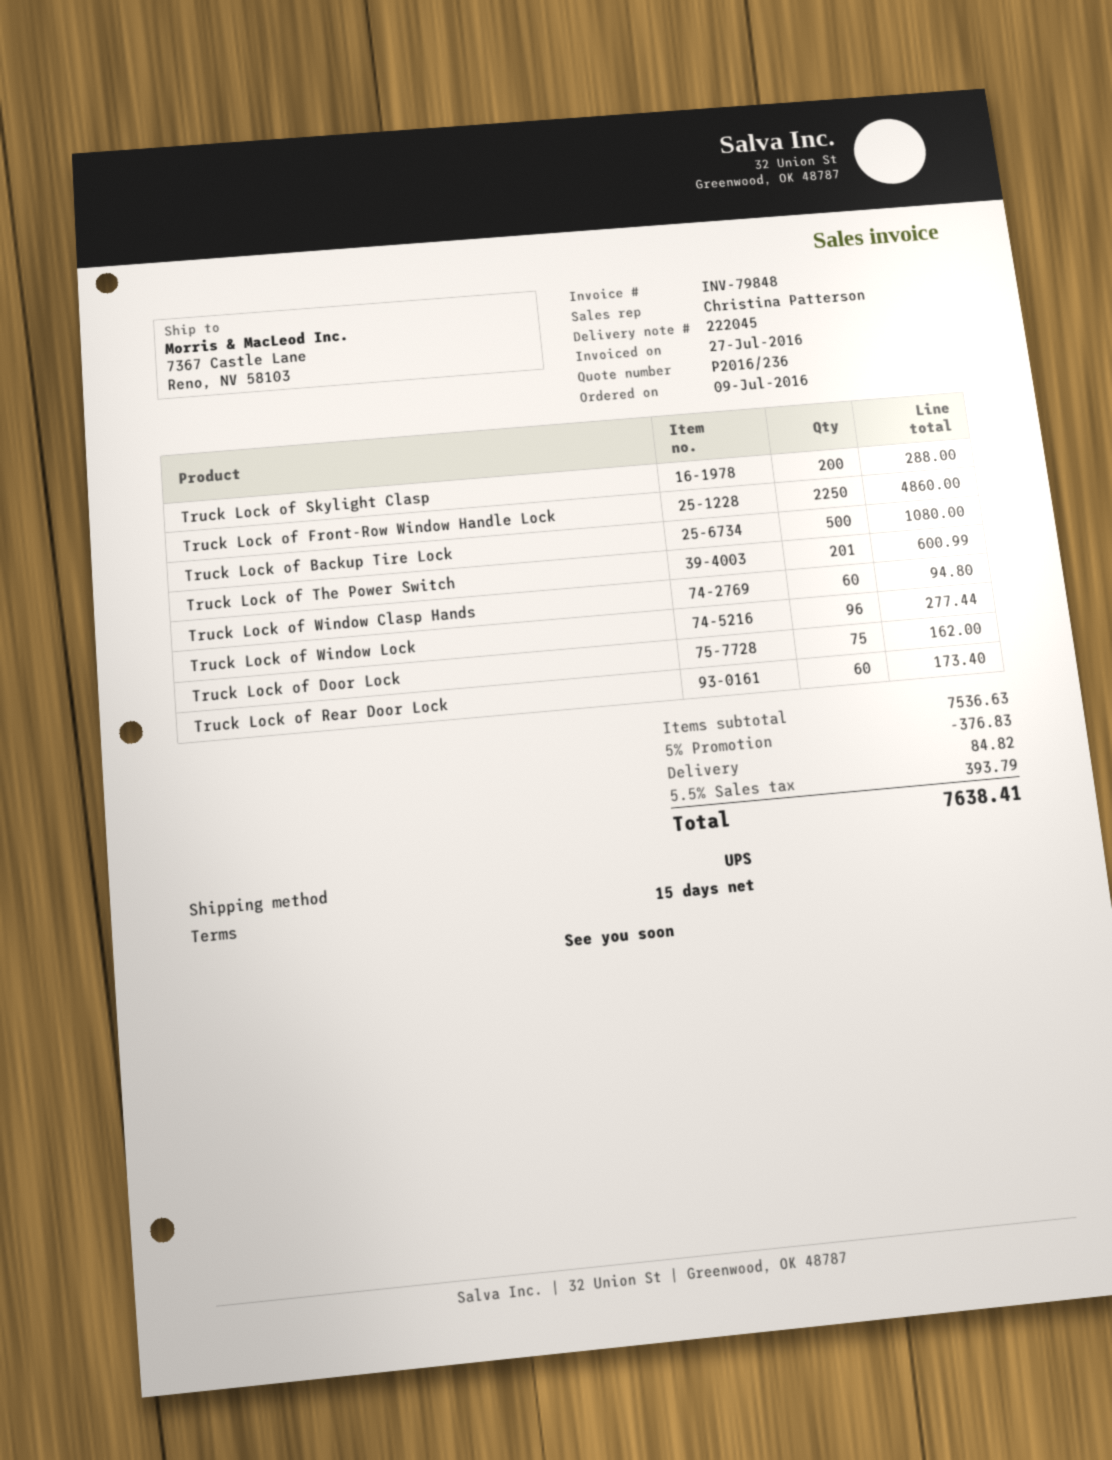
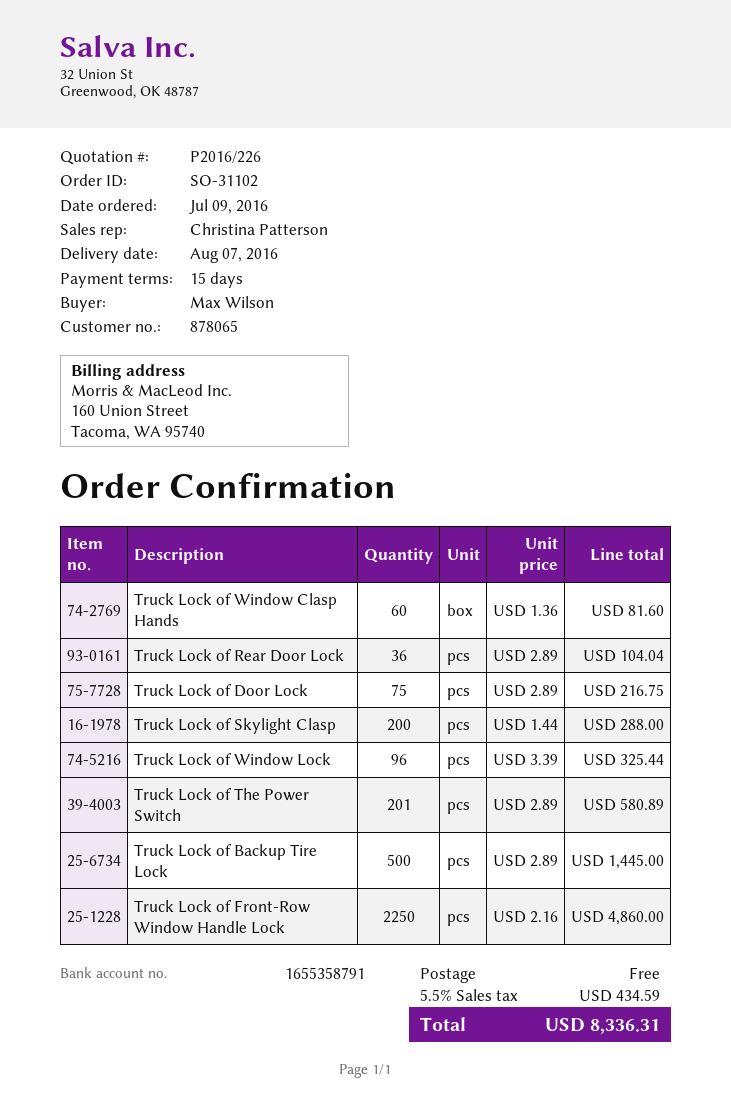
quote number: P2016/236 -> P2016/226
Truck Lock of Backup Tire Lock: 500 for 1080.00 -> 500 for 1445.00
Truck Lock of The Power Switch: 201 for 600.99 -> 201 for 580.89
Truck Lock of Window Clasp Hands: 60 for 94.80 -> 60 for 81.60
Truck Lock of Window Lock: 96 for 277.44 -> 96 for 325.44
Truck Lock of Door Lock: 75 for 162.00 -> 75 for 216.75
Truck Lock of Rear Door Lock: 60 for 173.40 -> 36 for 104.04
discount: 5% = 376.83 -> none
shipping: 84.82 -> 0.00
tax: 5.5% = 393.79 -> 5.5% = 434.59
total: 7638.41 -> 8336.31

